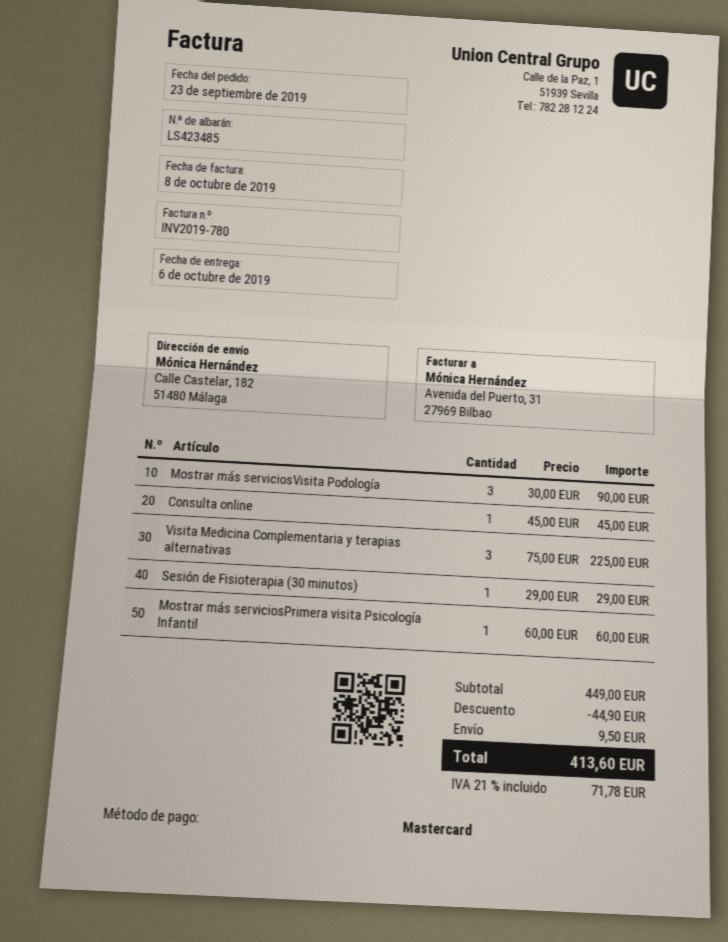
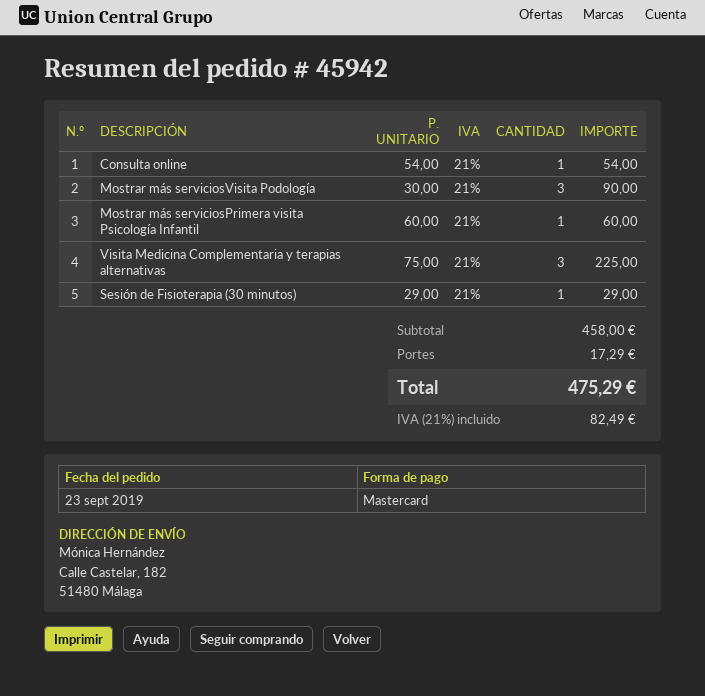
Consulta online: 1 x 45.00 = 45.00 -> 1 x 54.00 = 54.00
subtotal: 449.00 -> 458.00
discount: 44.90 -> none
shipping: 9.50 -> 17.29
tax: 21% = 71.78 -> 21% = 82.49
total: 413.60 -> 475.29

